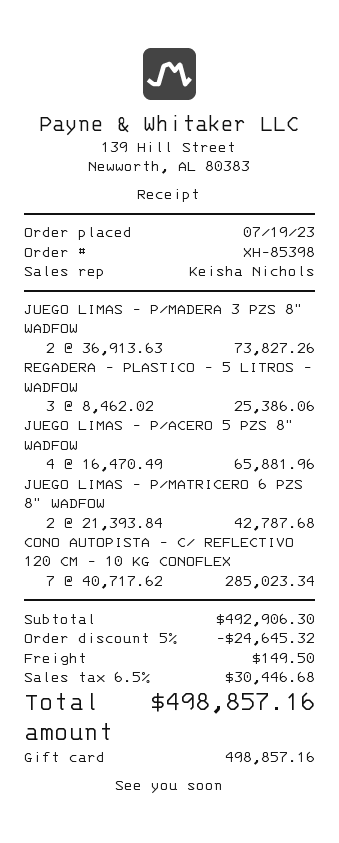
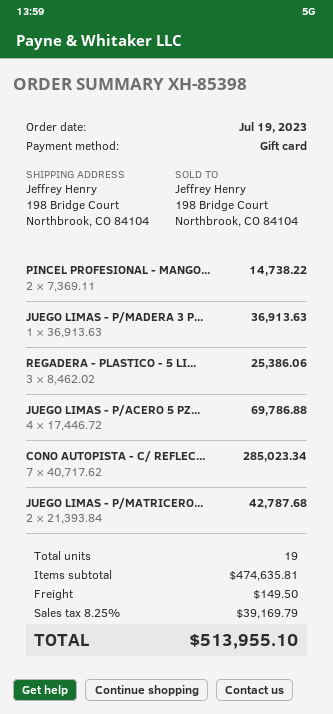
JUEGO LIMAS - P/MADERA 3 PZS 8" WADFOW: 2 x 36913.63 = 73827.26 -> 1 x 36913.63 = 36913.63
JUEGO LIMAS - P/ACERO 5 PZS 8" WADFOW: 4 x 16470.49 = 65881.96 -> 4 x 17446.72 = 69786.88
PINCEL PROFESIONAL - MANGO...: none -> 2 x 7369.11 = 14738.22
subtotal: 492906.30 -> 474635.81
discount: 5% = 24645.32 -> none
tax: 6.5% = 30446.68 -> 8.25% = 39169.79
total: 498857.16 -> 513955.10

